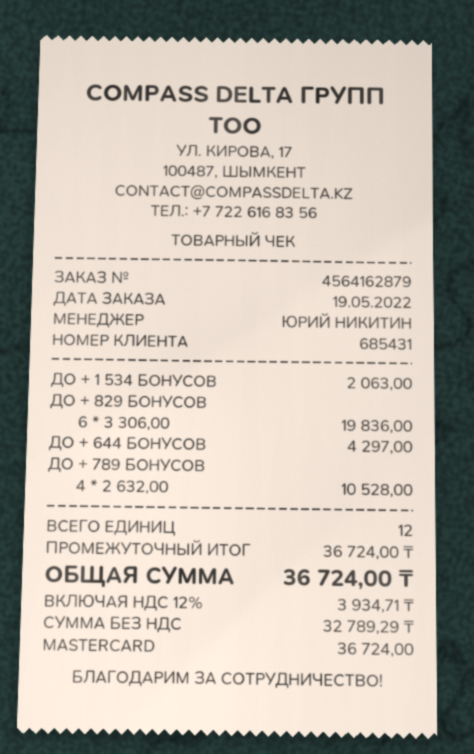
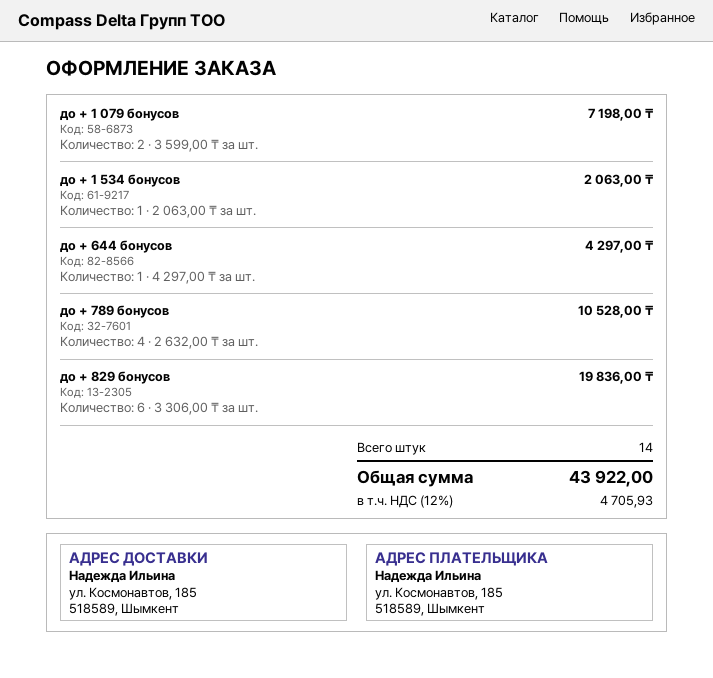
до + 1 079 бонусов: none -> 2 x 3599.00 = 7198.00
total quantity: 12 -> 14
tax: 12% = 3934.71 -> 12% = 4705.93
total: 36724.00 -> 43922.00

